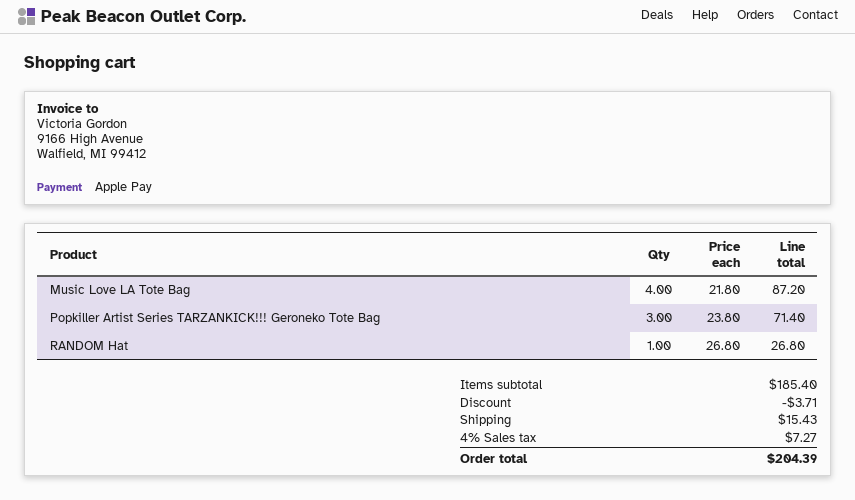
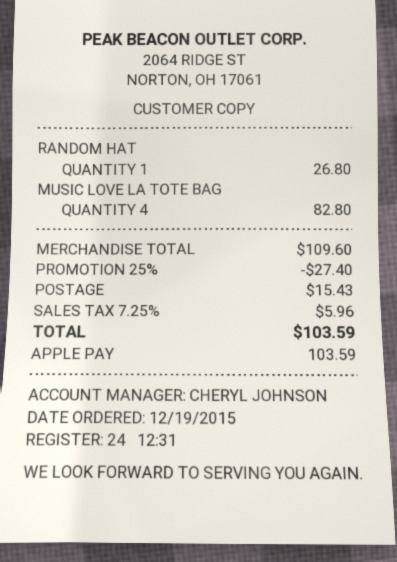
Music Love LA Tote Bag: 4 for 87.20 -> 4 for 82.80
Popkiller Artist Series TARZANKICK!!! Geroneko Tote Bag: 3 for 71.40 -> none
subtotal: 185.40 -> 109.60
discount: 3.71 -> 27.40
tax: 4% = 7.27 -> 7.25% = 5.96
total: 204.39 -> 103.59

